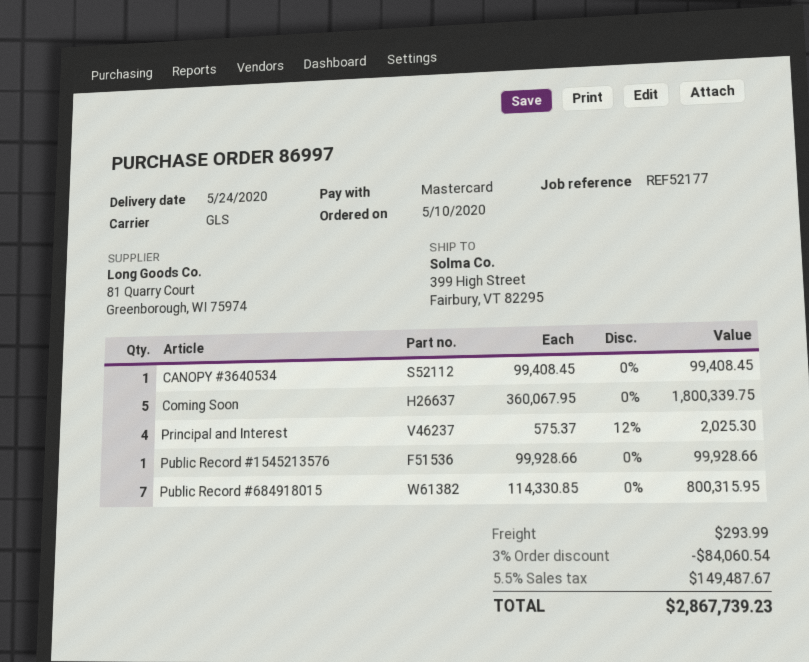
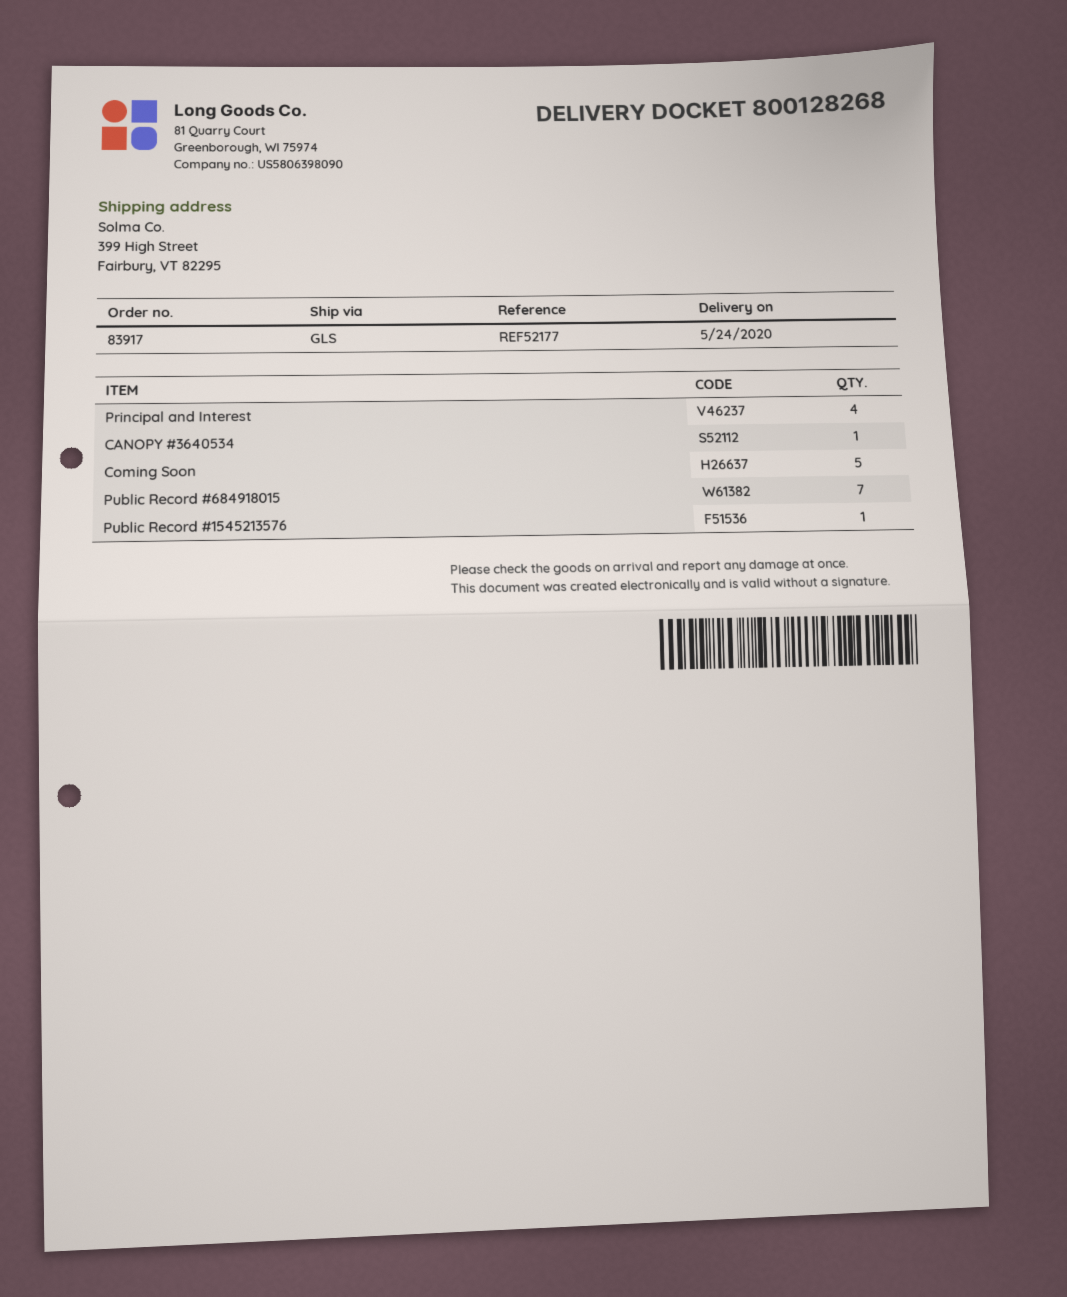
order number: 86997 -> 83917

